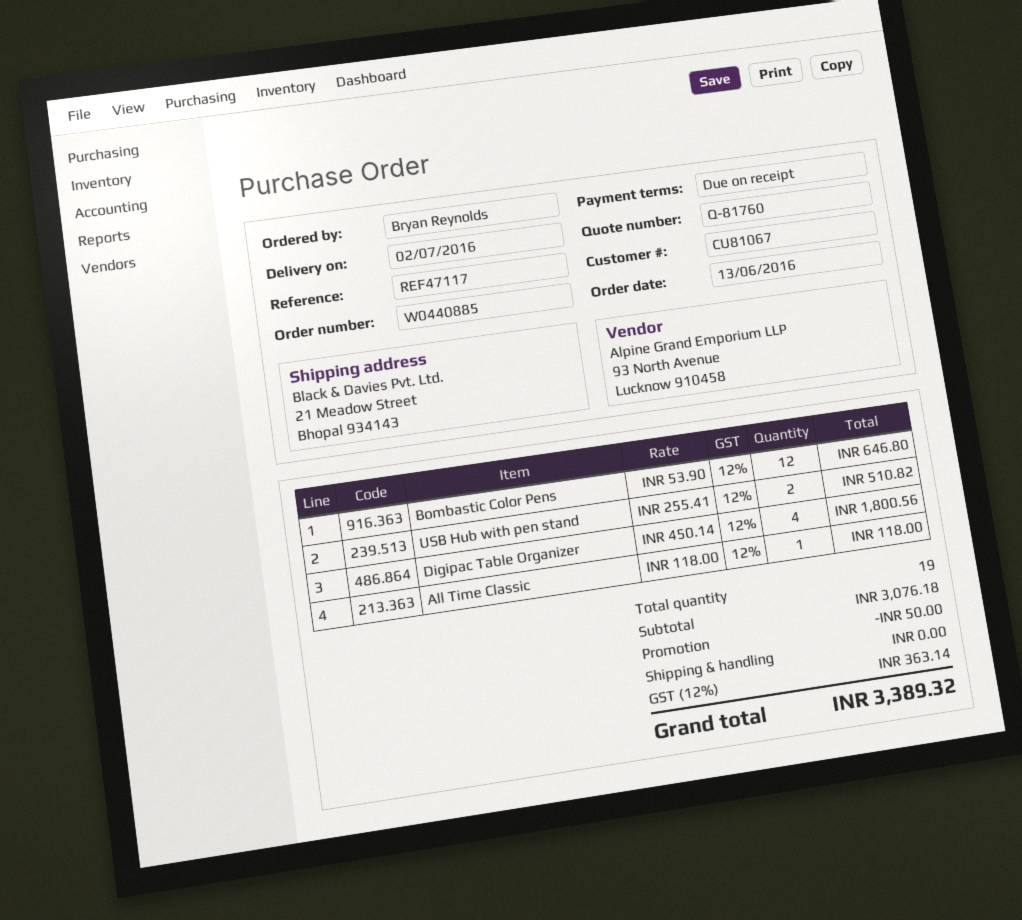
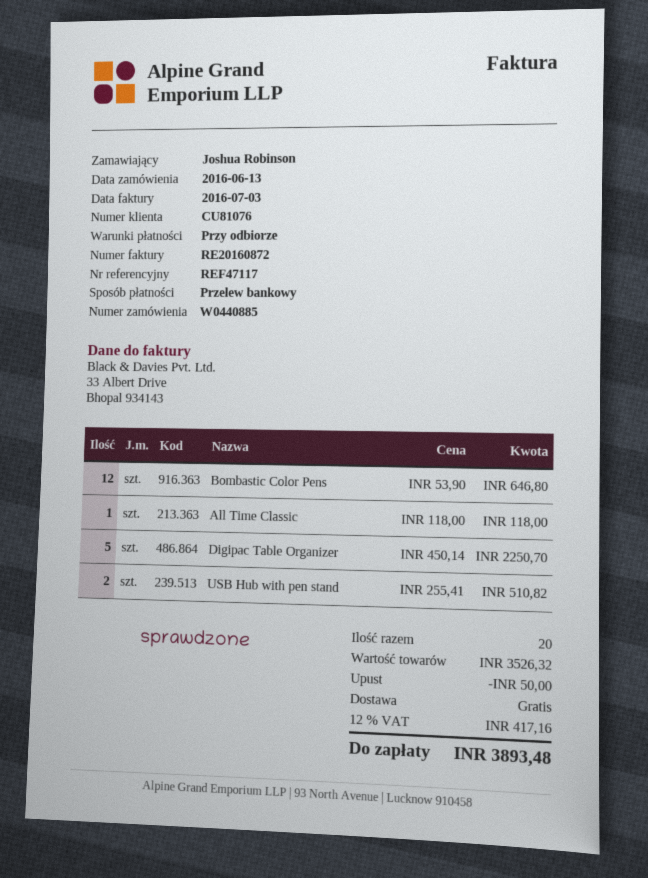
customer number: CU81067 -> CU81076
ordered by: Bryan Reynolds -> Joshua Robinson
Digipac Table Organizer: 4 x 450.14 = 1800.56 -> 5 x 450.14 = 2250.70
total quantity: 19 -> 20
subtotal: 3076.18 -> 3526.32
tax: 12% = 363.14 -> 12% = 417.16
total: 3389.32 -> 3893.48

